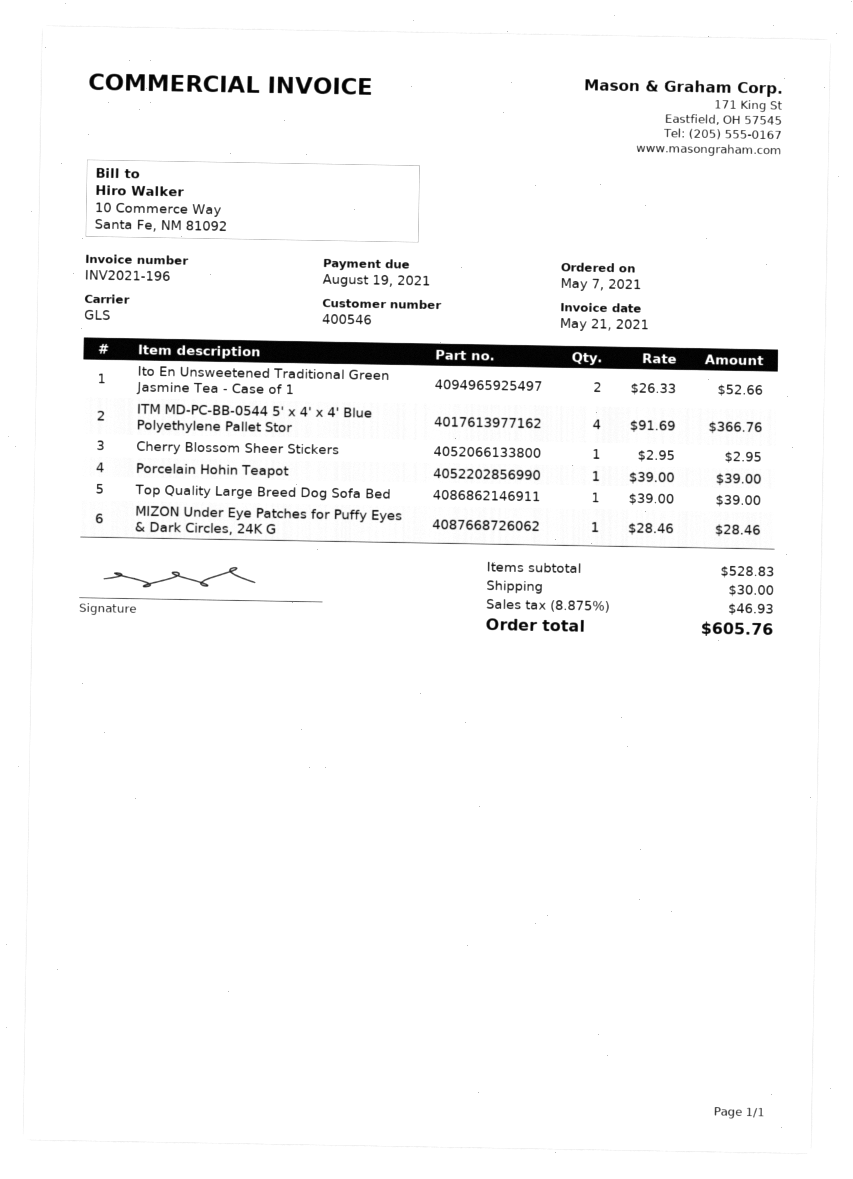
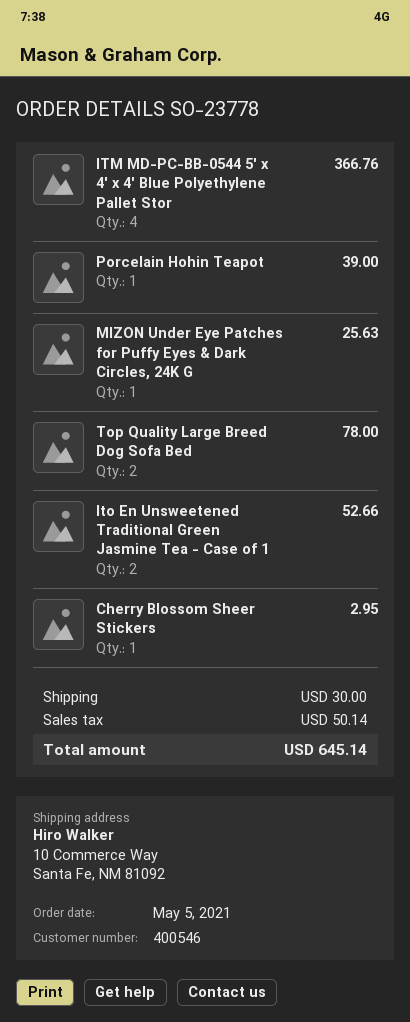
order date: 2021-05-07 -> 2021-05-05
Top Quality Large Breed Dog Sofa Bed: 1 for 39.00 -> 2 for 78.00
MIZON Under Eye Patches for Puffy Eyes & Dark Circles, 24K G: 1 for 28.46 -> 1 for 25.63
tax: 46.93 -> 50.14
total: 605.76 -> 645.14

